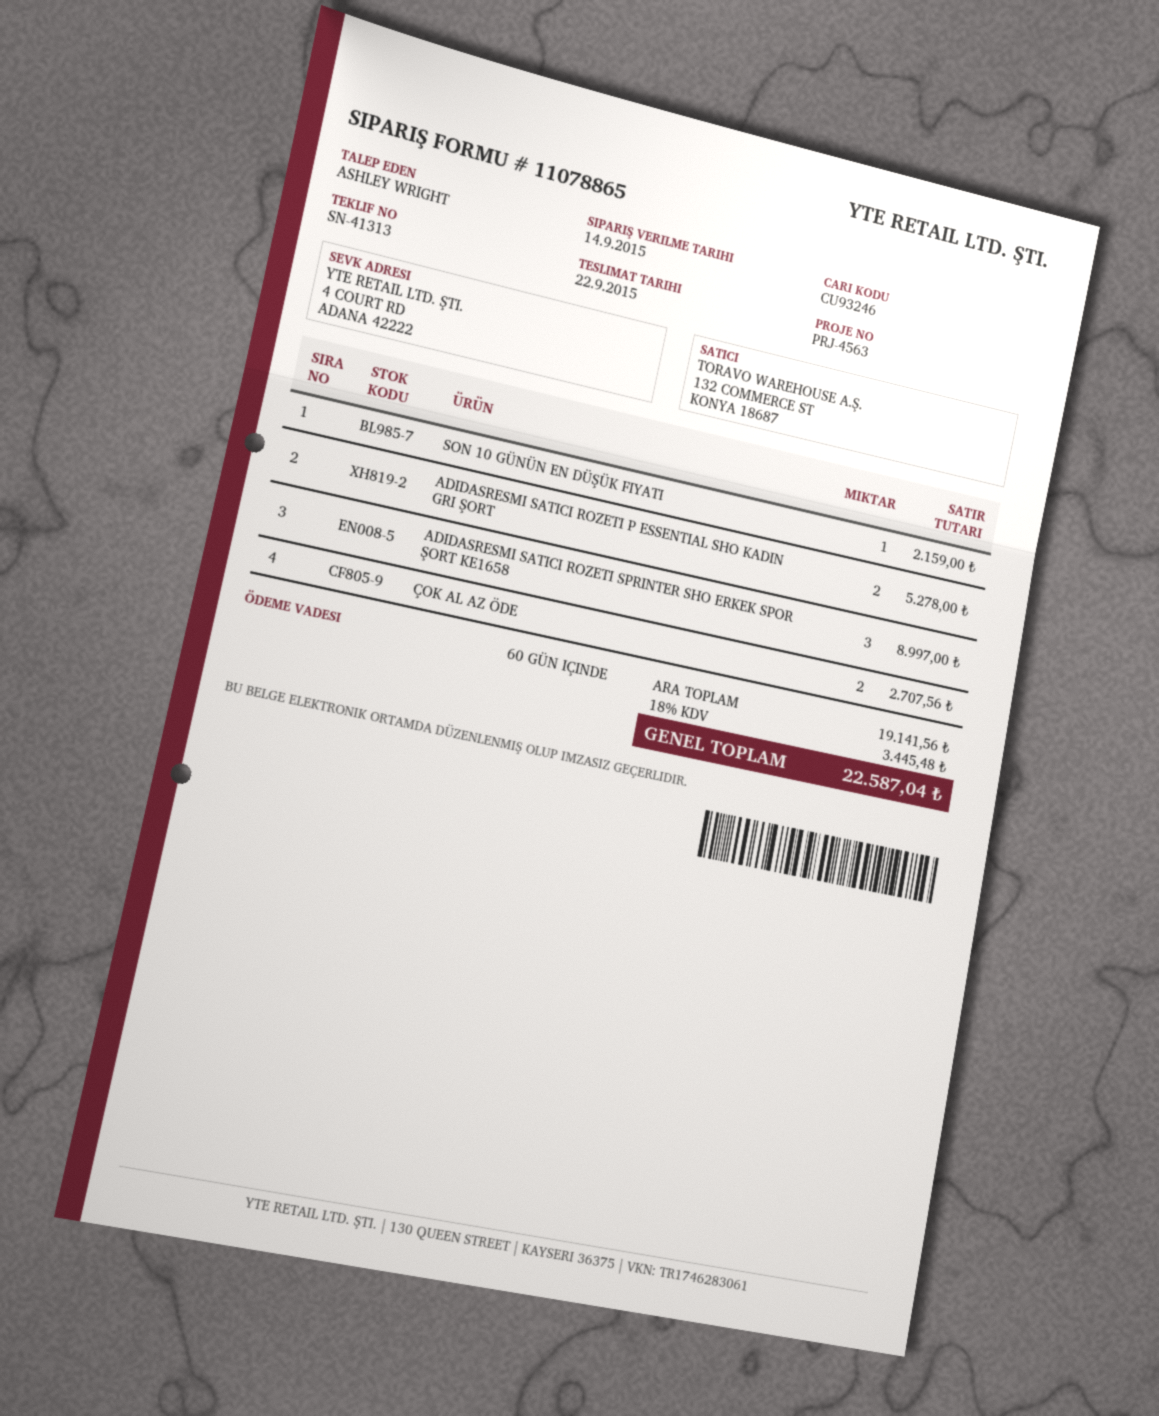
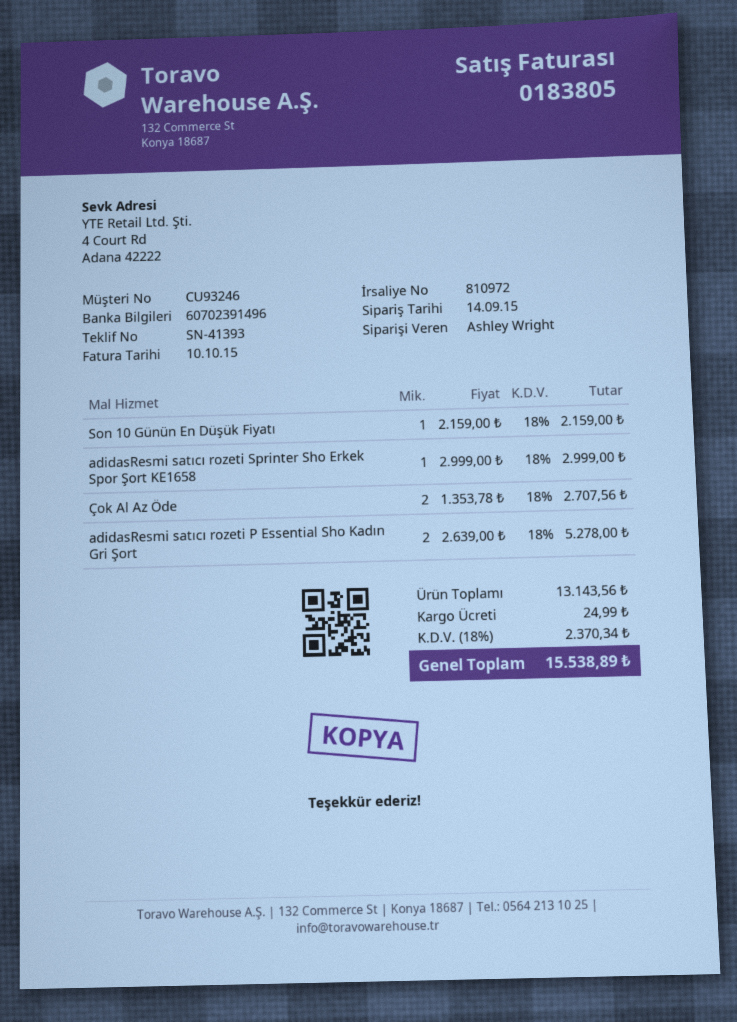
quote number: SN-41313 -> SN-41393
ADIDASRESMI SATICI ROZETI SPRINTER SHO ERKEK SPOR ŞORT KE1658: 3 for 8997.00 -> 1 for 2999.00
subtotal: 19141.56 -> 13143.56
shipping: none -> 24.99
tax: 18% = 3445.48 -> 18% = 2370.34
total: 22587.04 -> 15538.89

